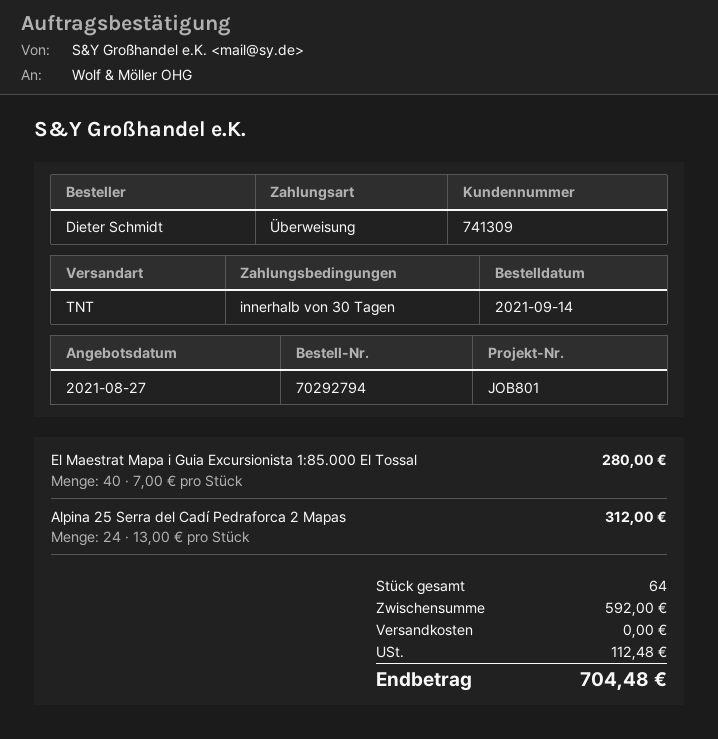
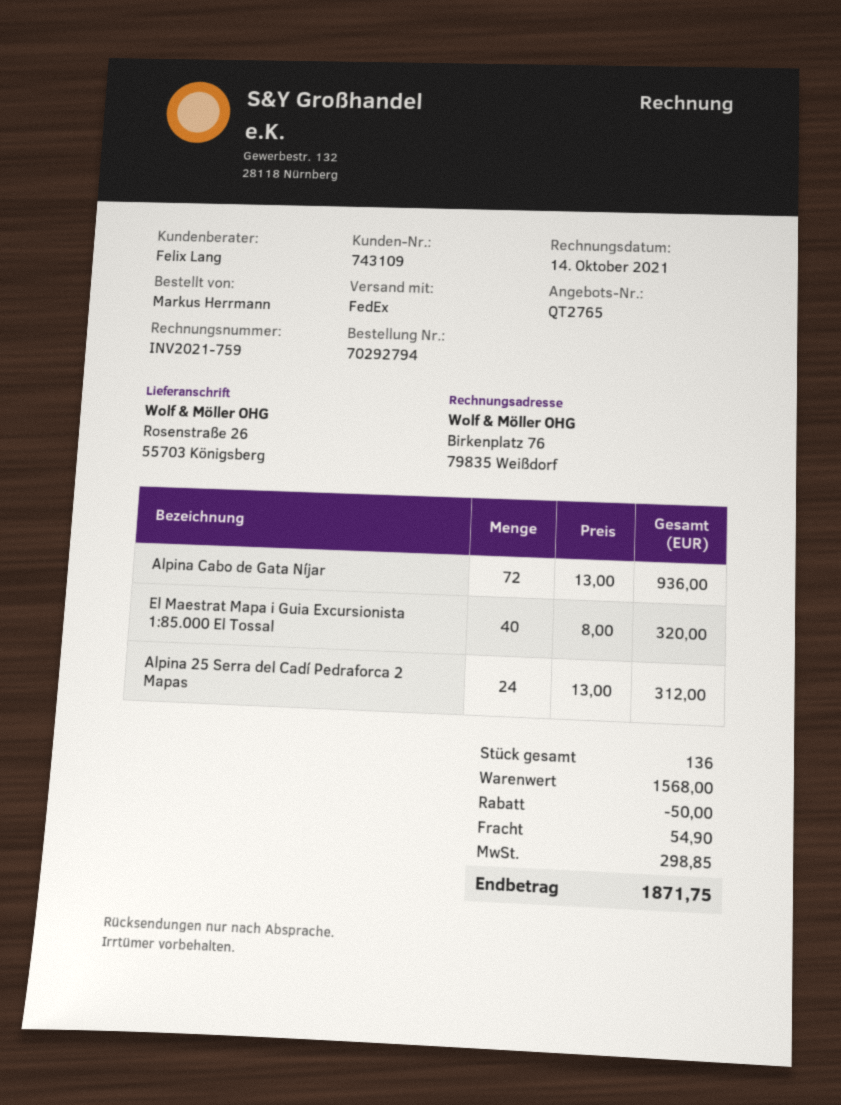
customer number: 741309 -> 743109
ordered by: Dieter Schmidt -> Markus Herrmann
shipping method: TNT -> FedEx
El Maestrat Mapa i Guia Excursionista 1:85.000 El Tossal: 40 x 7.00 = 280.00 -> 40 x 8.00 = 320.00
Alpina Cabo de Gata Níjar: none -> 72 x 13.00 = 936.00
total quantity: 64 -> 136
subtotal: 592.00 -> 1568.00
discount: none -> 50.00
shipping: 0.00 -> 54.90
tax: 112.48 -> 298.85
total: 704.48 -> 1871.75

